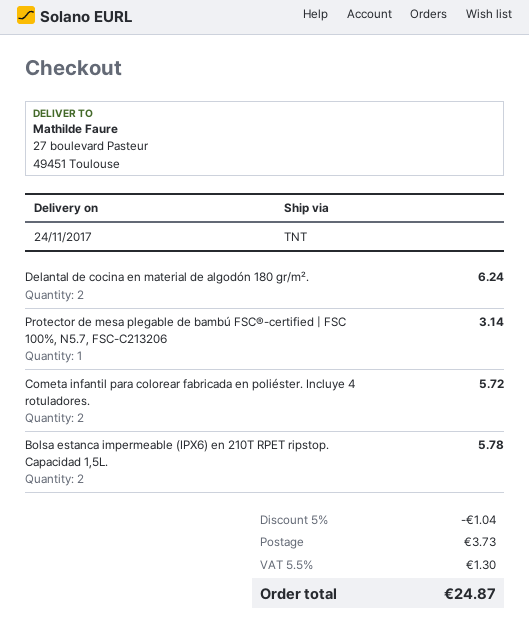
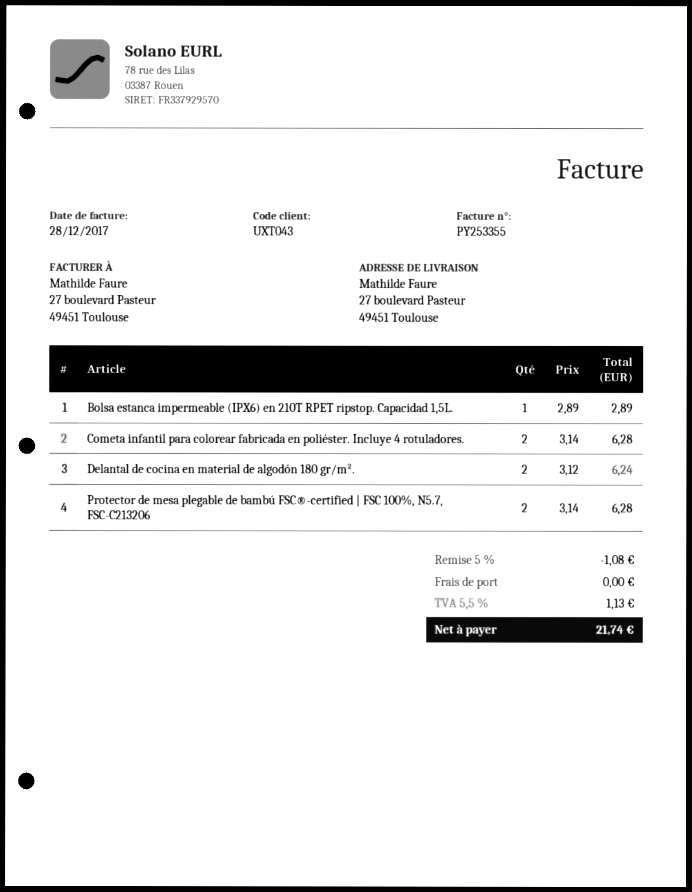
Protector de mesa plegable de bambú FSC®-certified | FSC 100%, N5.7, FSC-C213206: 1 for 3.14 -> 2 for 6.28
Cometa infantil para colorear fabricada en poliéster. Incluye 4 rotuladores.: 2 for 5.72 -> 2 for 6.28
Bolsa estanca impermeable (IPX6) en 210T RPET ripstop. Capacidad 1,5L.: 2 for 5.78 -> 1 for 2.89
discount: 5% = 1.04 -> 5% = 1.08
shipping: 3.73 -> 0.00
tax: 5.5% = 1.30 -> 5.5% = 1.13
total: 24.87 -> 21.74

